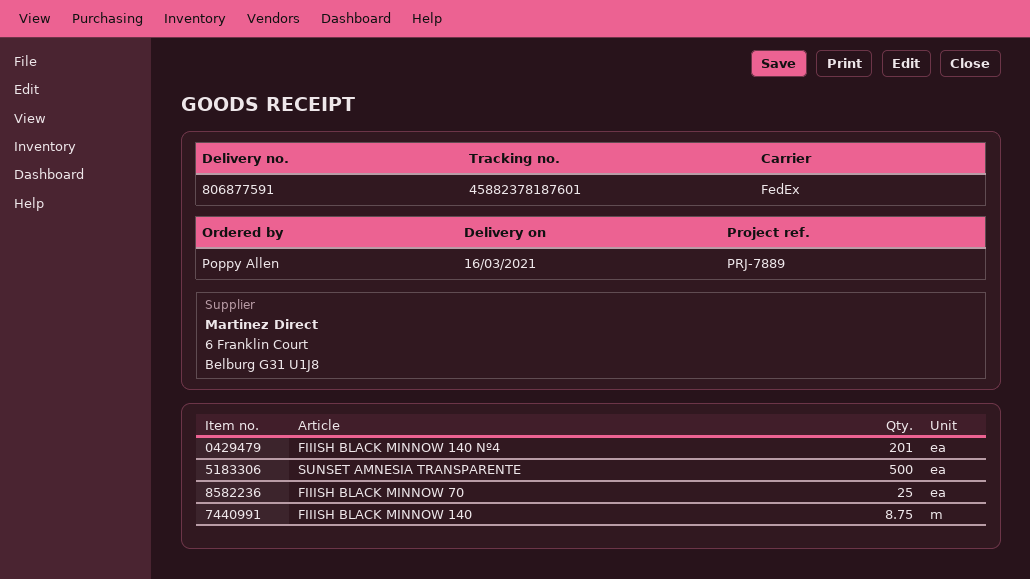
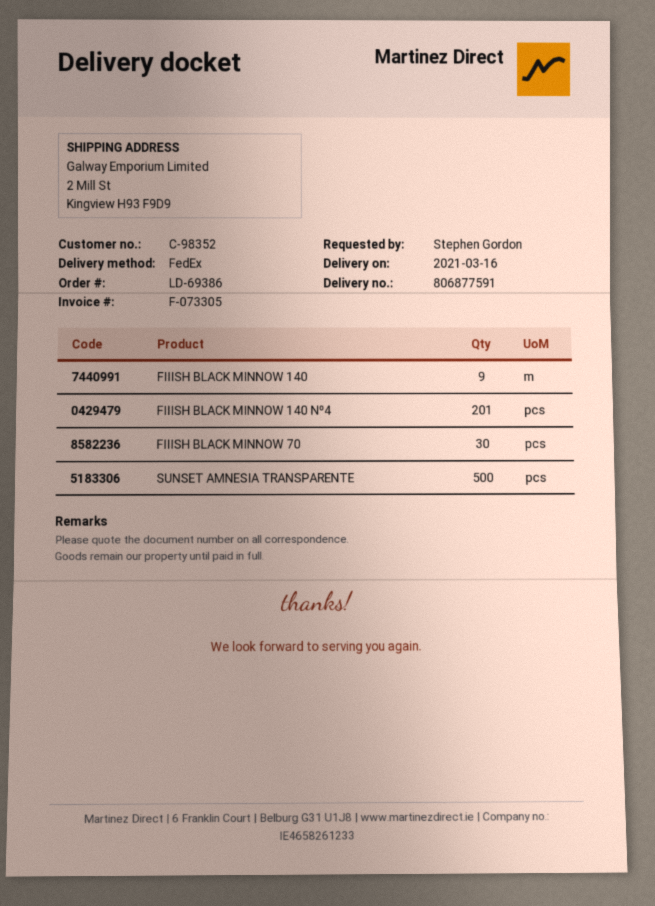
ordered by: Poppy Allen -> Stephen Gordon
FIIISH BLACK MINNOW 70: 25 -> 30
FIIISH BLACK MINNOW 140: 8.75 -> 9

